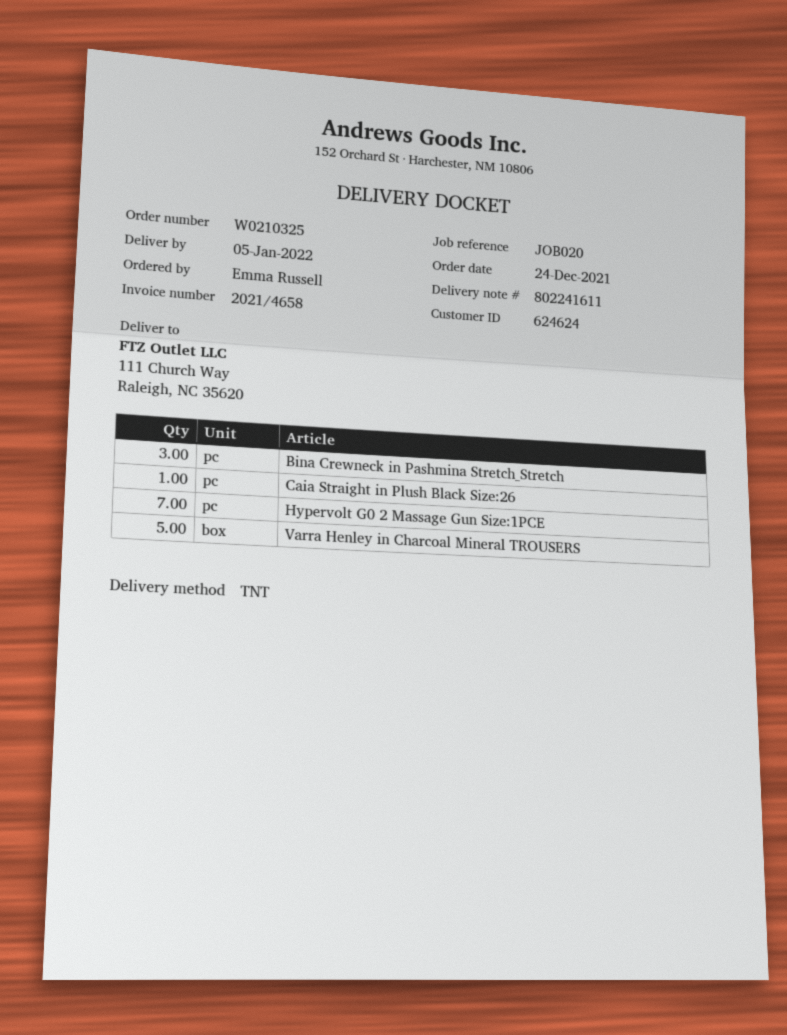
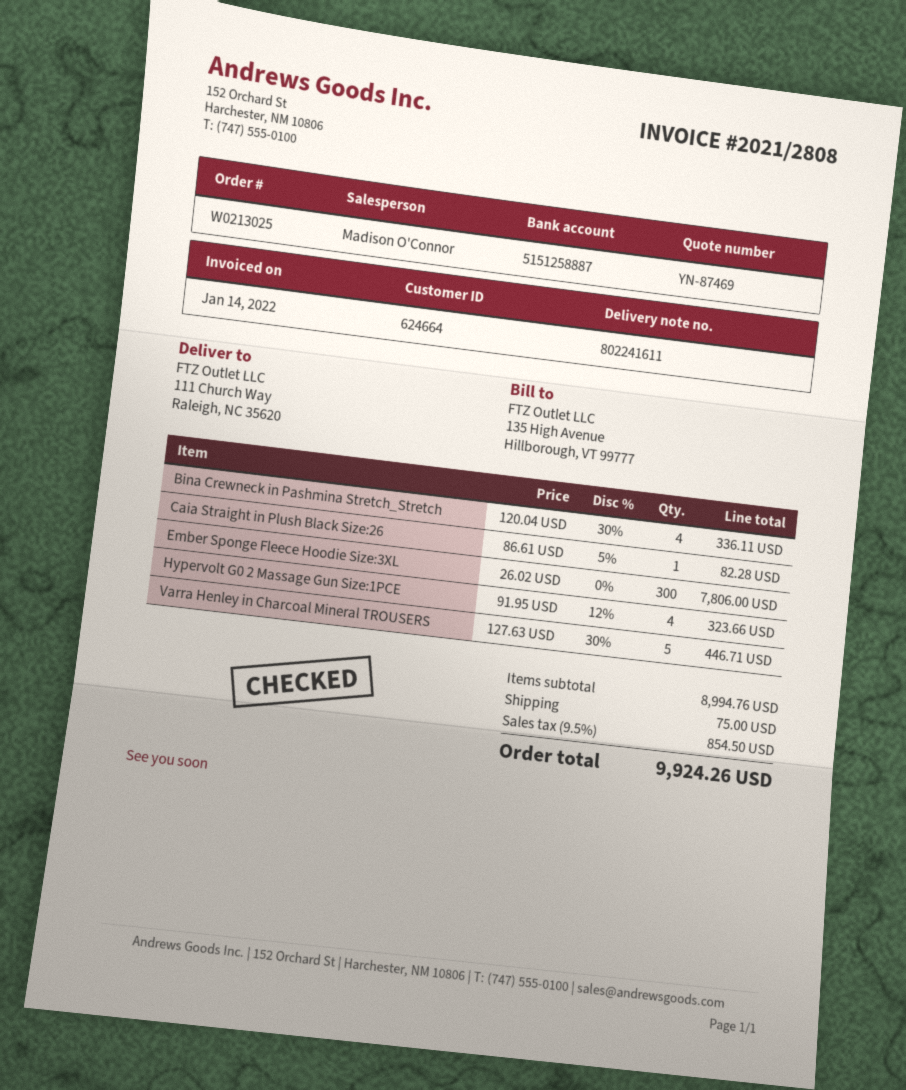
order number: W0210325 -> W0213025
invoice number: 2021/4658 -> 2021/2808
customer number: 624624 -> 624664
Bina Crewneck in Pashmina Stretch_Stretch: 3 -> 4
Hypervolt G0 2 Massage Gun Size:1PCE: 7 -> 4
Ember Sponge Fleece Hoodie Size:3XL: none -> 300

